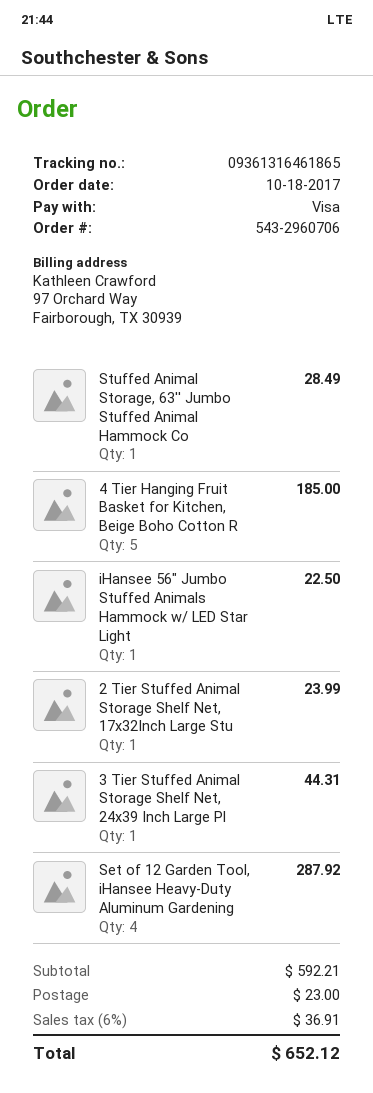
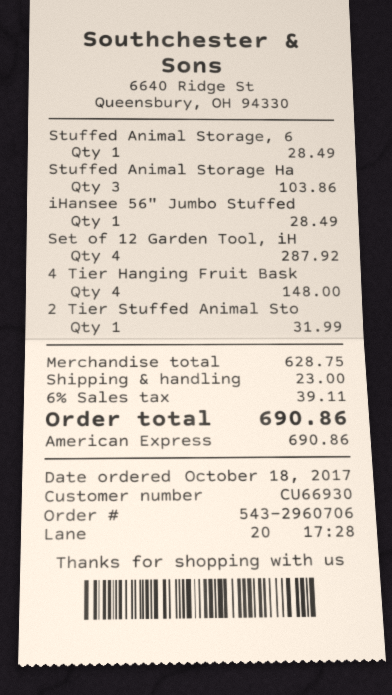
payment method: Visa -> American Express
4 Tier Hanging Fruit Basket for Kitchen, Beige Boho Cotton R: 5 for 185.00 -> 4 for 148.00
iHansee 56" Jumbo Stuffed Animals Hammock w/ LED Star Light: 1 for 22.50 -> 1 for 28.49
2 Tier Stuffed Animal Storage Shelf Net, 17x32Inch Large Stu: 1 for 23.99 -> 1 for 31.99
3 Tier Stuffed Animal Storage Shelf Net, 24x39 Inch Large Pl: 1 for 44.31 -> none
Stuffed Animal Storage Ha: none -> 3 for 103.86
subtotal: 592.21 -> 628.75
tax: 6% = 36.91 -> 6% = 39.11
total: 652.12 -> 690.86

